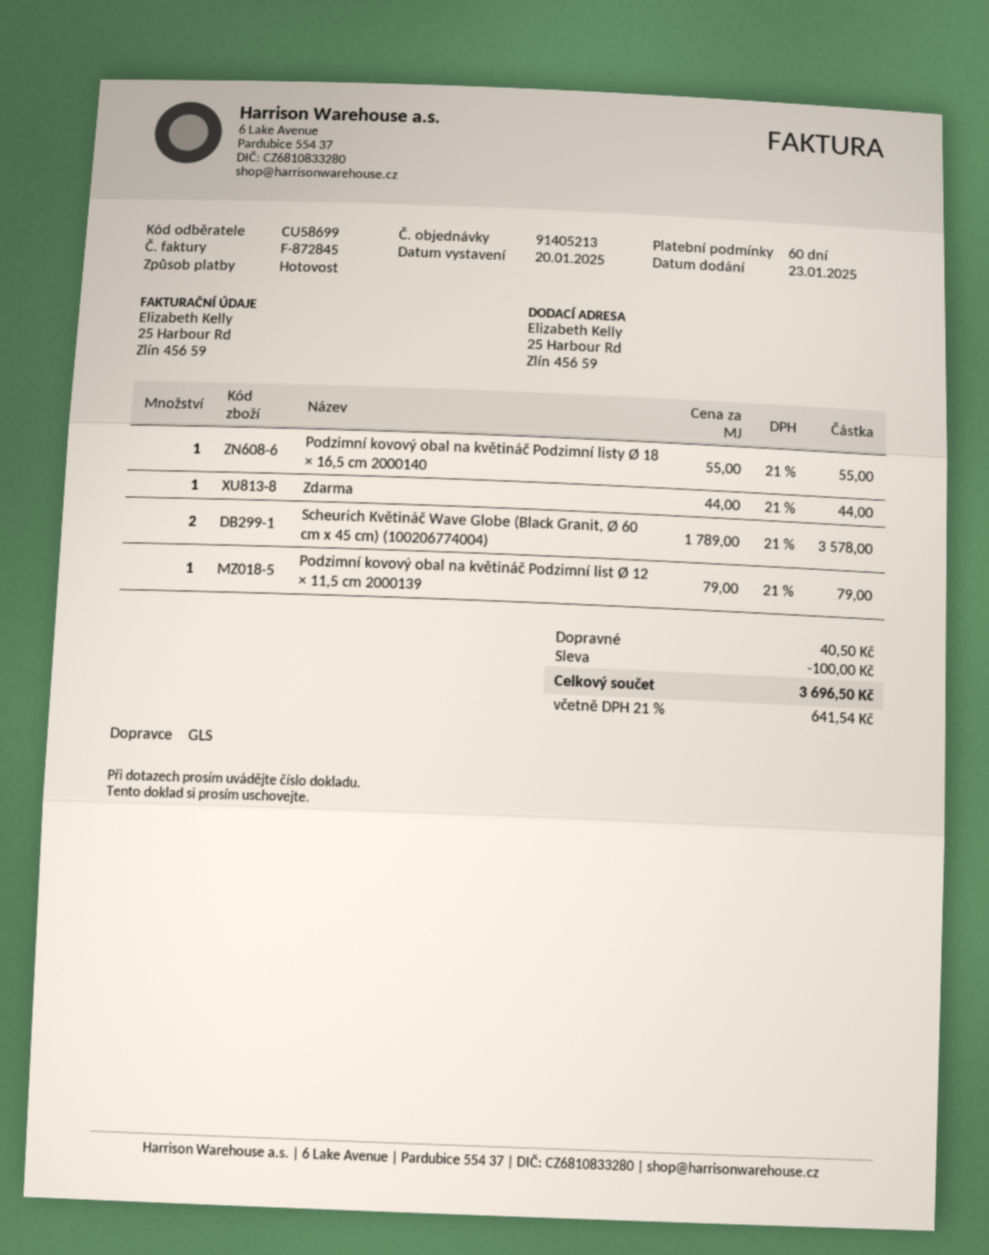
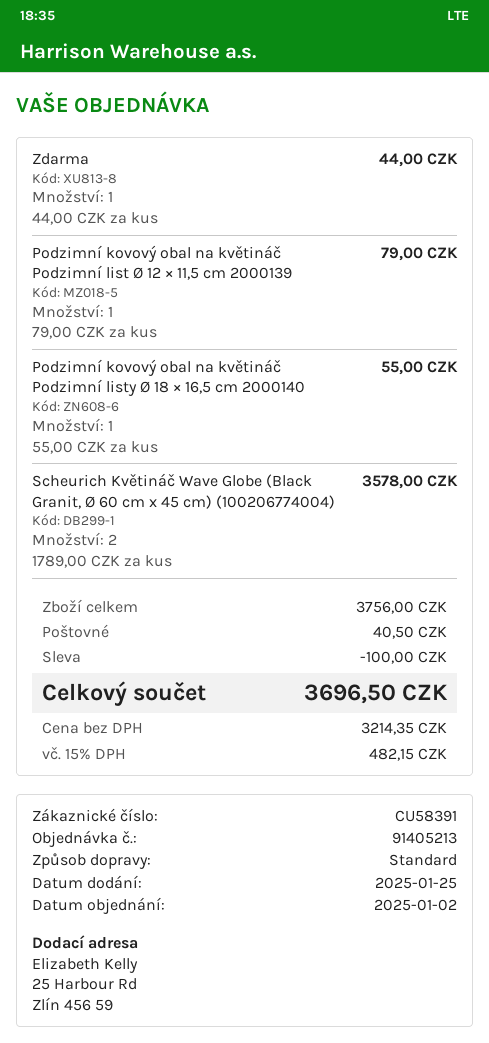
delivery date: 2025-01-23 -> 2025-01-25
customer number: CU58699 -> CU58391
shipping method: GLS -> standard
tax: 21% = 641.54 -> 15% = 482.15

